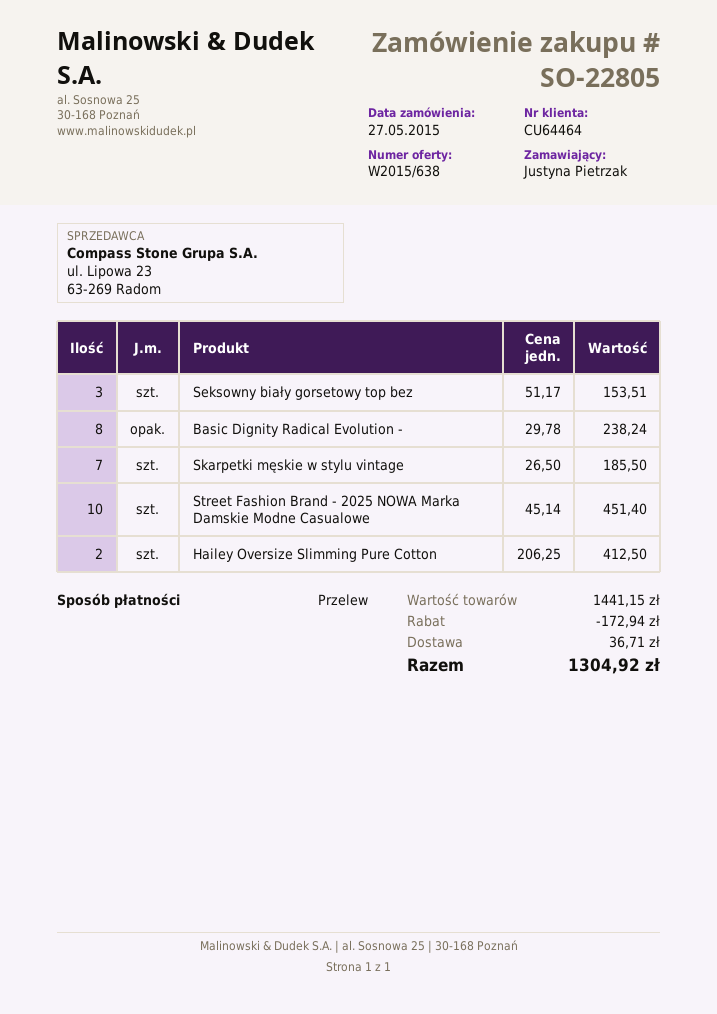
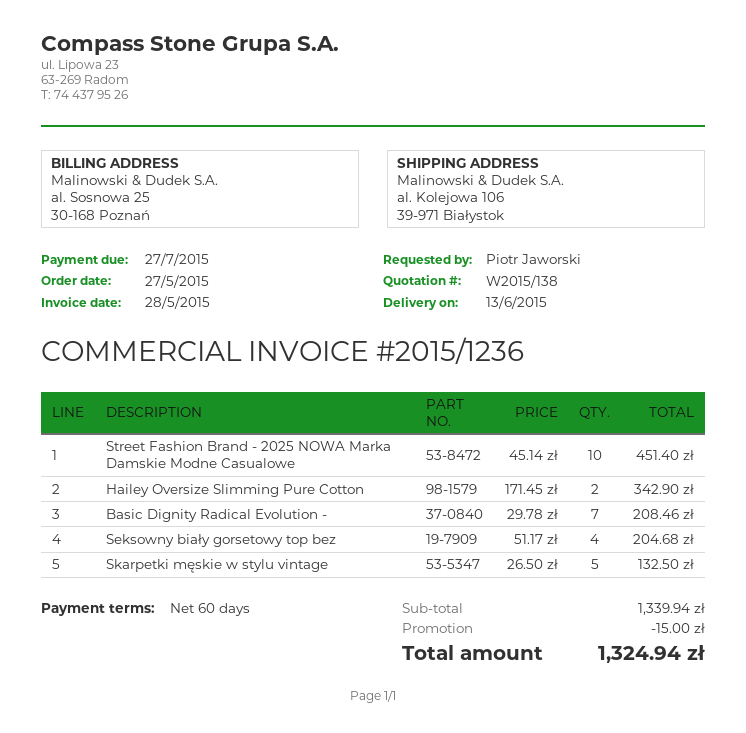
quote number: W2015/638 -> W2015/138
ordered by: Justyna Pietrzak -> Piotr Jaworski
Seksowny biały gorsetowy top bez: 3 x 51.17 = 153.51 -> 4 x 51.17 = 204.68
Basic Dignity Radical Evolution -: 8 x 29.78 = 238.24 -> 7 x 29.78 = 208.46
Skarpetki męskie w stylu vintage: 7 x 26.50 = 185.50 -> 5 x 26.50 = 132.50
Hailey Oversize Slimming Pure Cotton: 2 x 206.25 = 412.50 -> 2 x 171.45 = 342.90
subtotal: 1441.15 -> 1339.94
discount: 172.94 -> 15.00
shipping: 36.71 -> none
total: 1304.92 -> 1324.94

